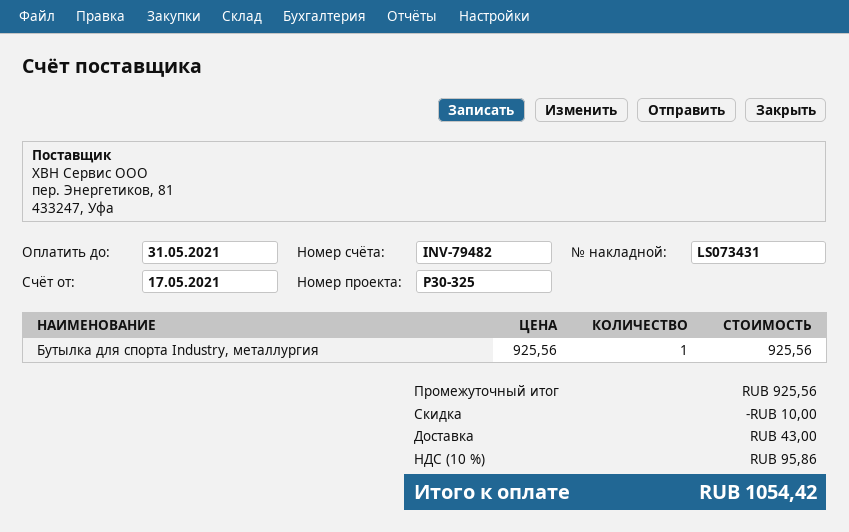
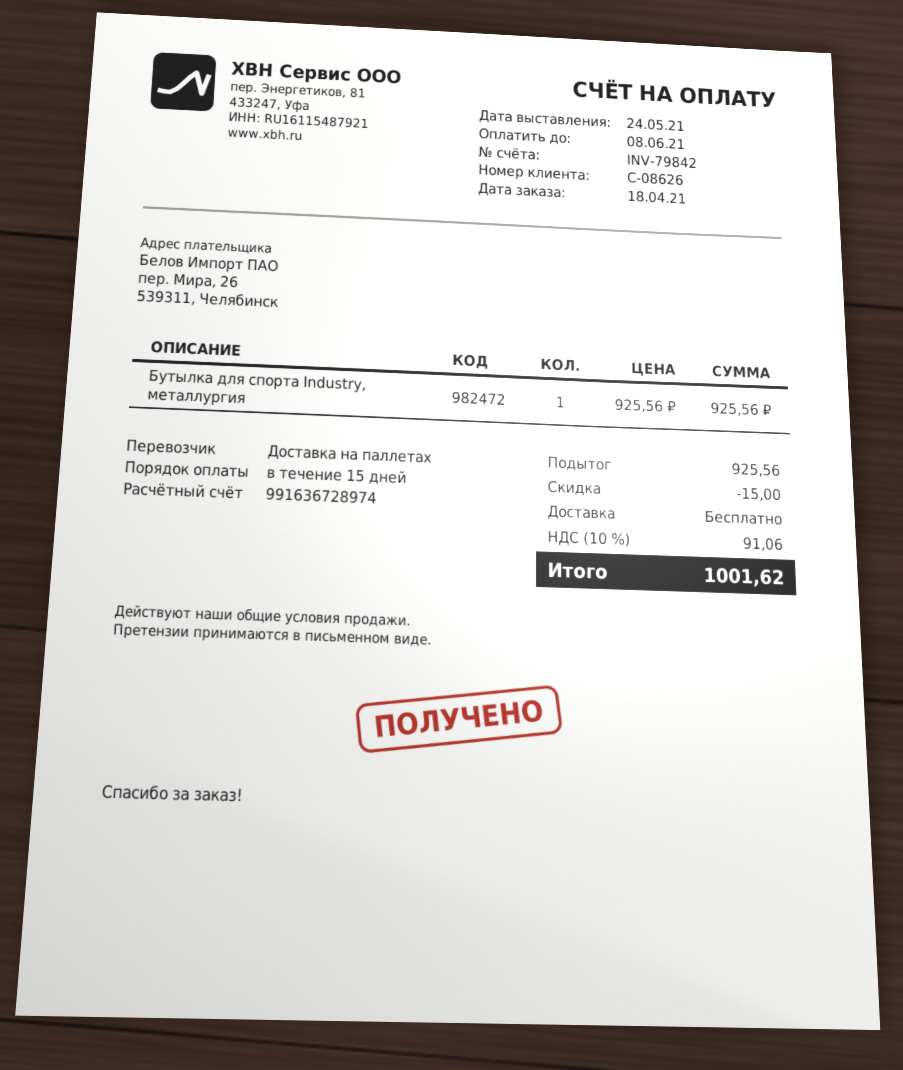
invoice number: INV-79482 -> INV-79842
invoice date: 2021-05-17 -> 2021-05-24
due date: 2021-05-31 -> 2021-06-08
discount: 10.00 -> 15.00
shipping: 43.00 -> 0.00
tax: 10% = 95.86 -> 10% = 91.06
total: 1054.42 -> 1001.62

